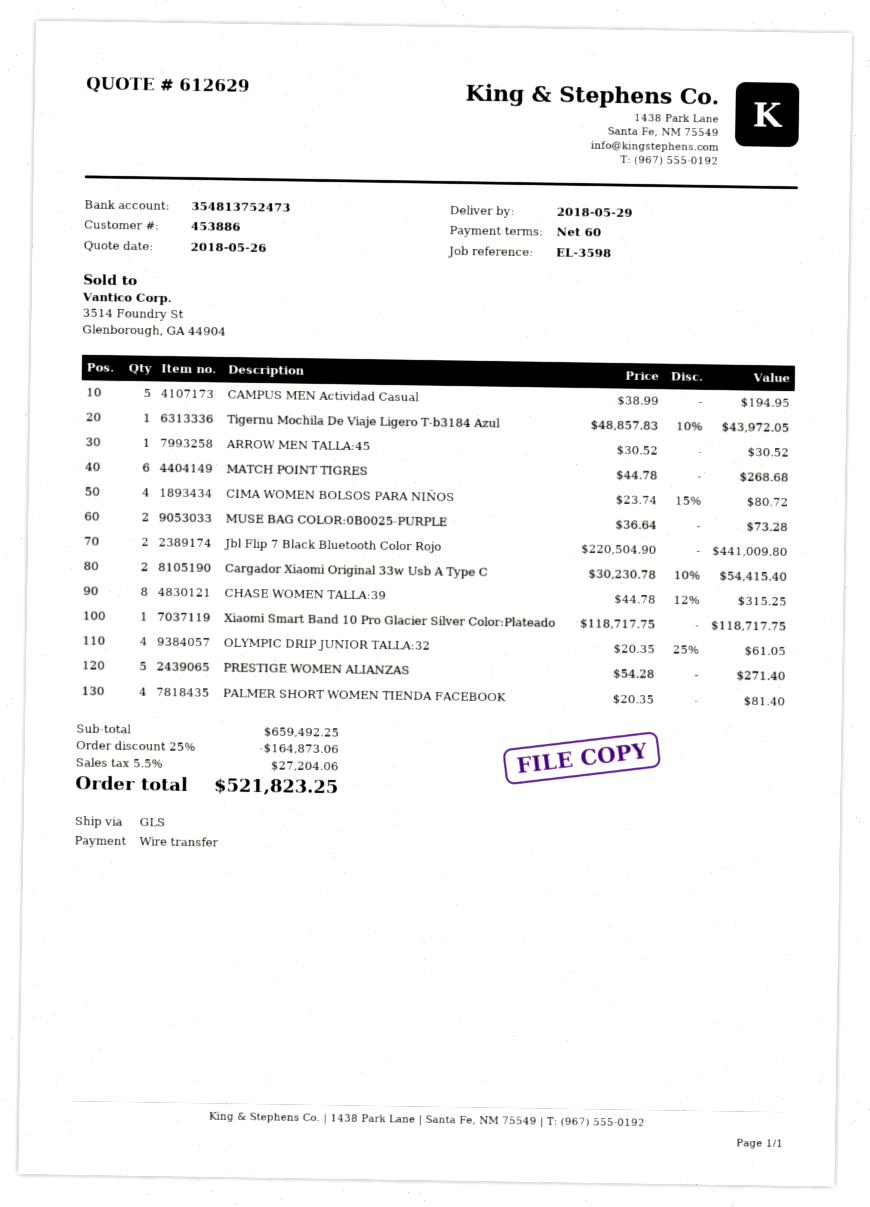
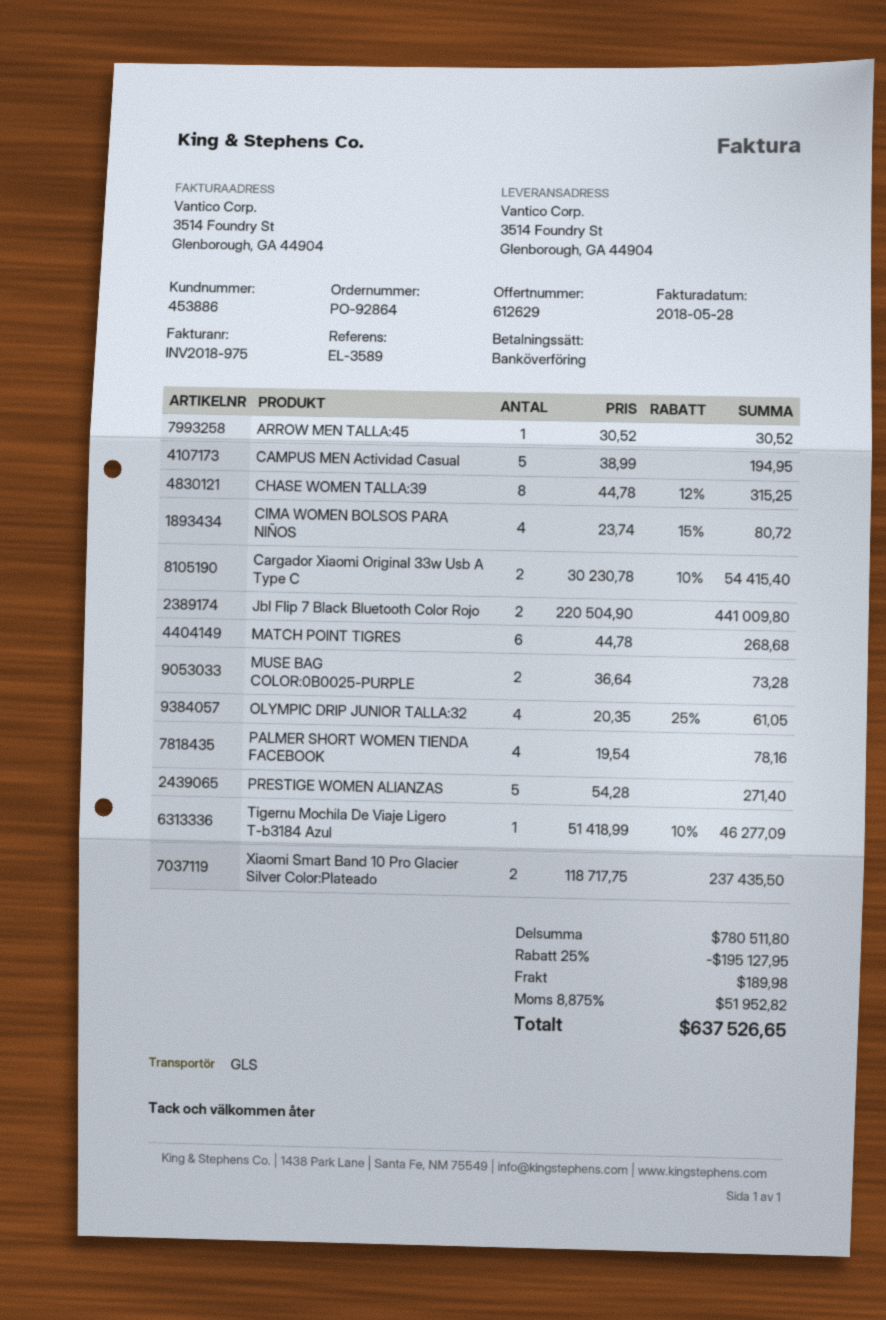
reference: EL-3598 -> EL-3589
Tigernu Mochila De Viaje Ligero T-b3184 Azul: 1 x 48857.83 - 10% = 43972.05 -> 1 x 51418.99 - 10% = 46277.09
Xiaomi Smart Band 10 Pro Glacier Silver Color:Plateado: 1 x 118717.75 = 118717.75 -> 2 x 118717.75 = 237435.50
PALMER SHORT WOMEN TIENDA FACEBOOK: 4 x 20.35 = 81.40 -> 4 x 19.54 = 78.16
subtotal: 659492.25 -> 780511.80
discount: 25% = 164873.06 -> 25% = 195127.95
shipping: none -> 189.98
tax: 5.5% = 27204.06 -> 8.875% = 51952.82
total: 521823.25 -> 637526.65

